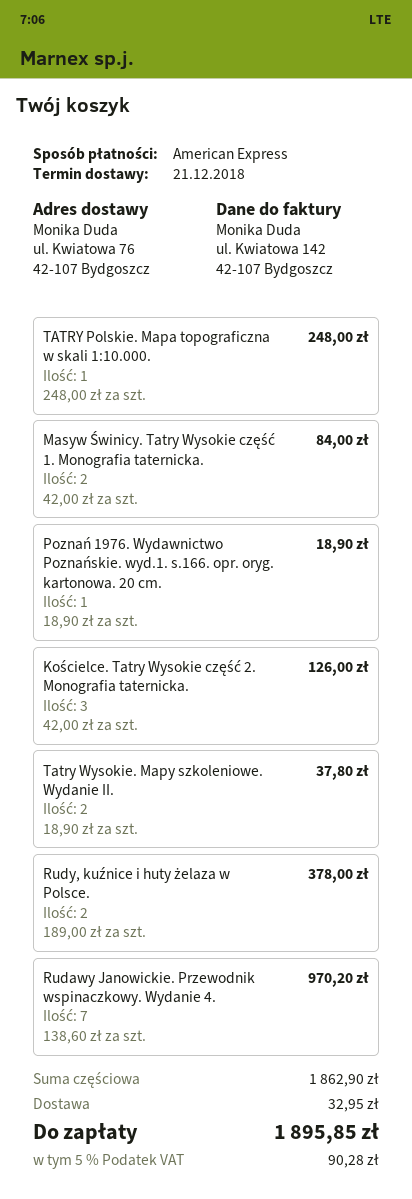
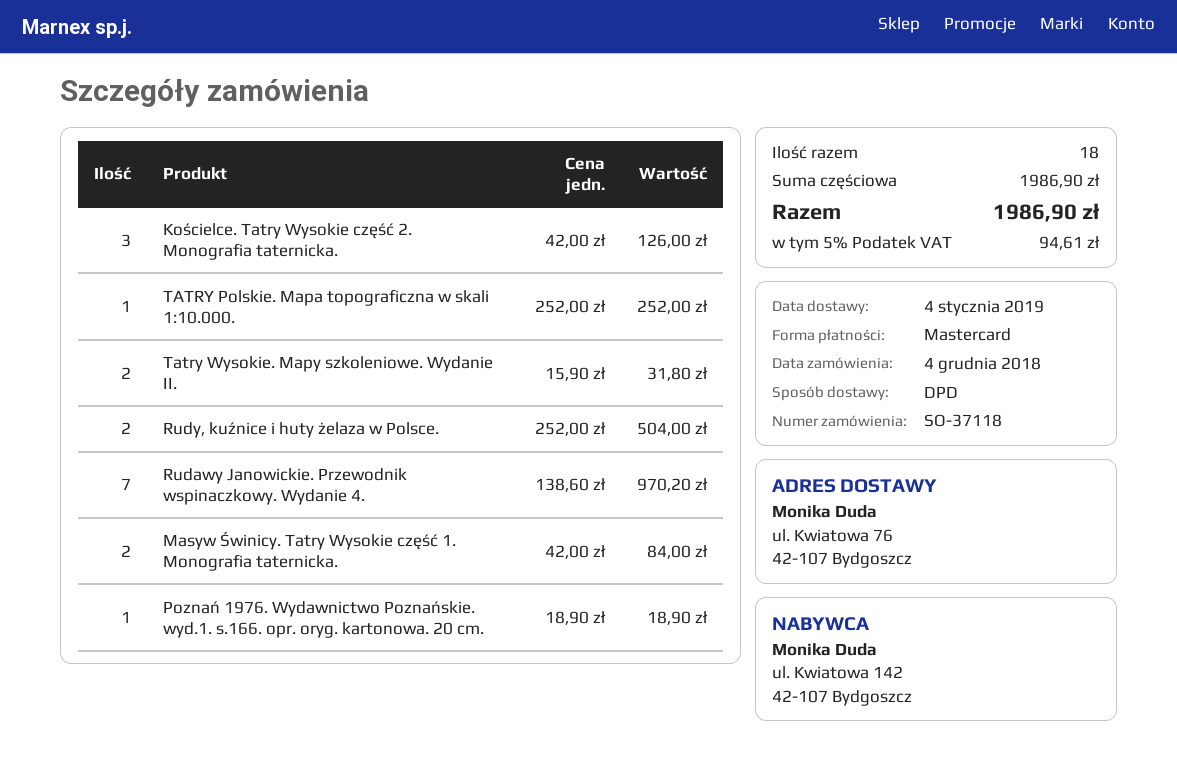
delivery date: 2018-12-21 -> 2019-01-04
payment method: American Express -> Mastercard
TATRY Polskie. Mapa topograficzna w skali 1:10.000.: 1 x 248.00 = 248.00 -> 1 x 252.00 = 252.00
Tatry Wysokie. Mapy szkoleniowe. Wydanie II.: 2 x 18.90 = 37.80 -> 2 x 15.90 = 31.80
Rudy, kuźnice i huty żelaza w Polsce.: 2 x 189.00 = 378.00 -> 2 x 252.00 = 504.00
subtotal: 1862.90 -> 1986.90
shipping: 32.95 -> none
tax: 5% = 90.28 -> 5% = 94.61
total: 1895.85 -> 1986.90

